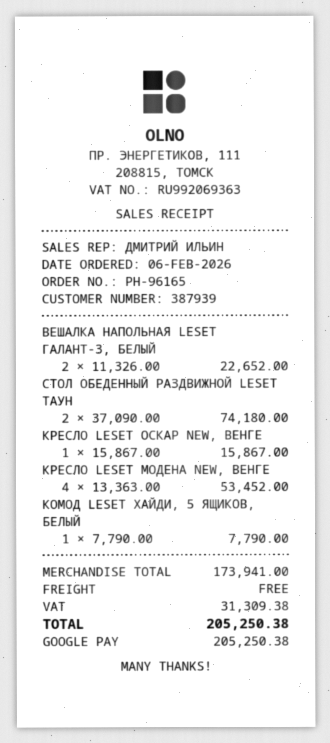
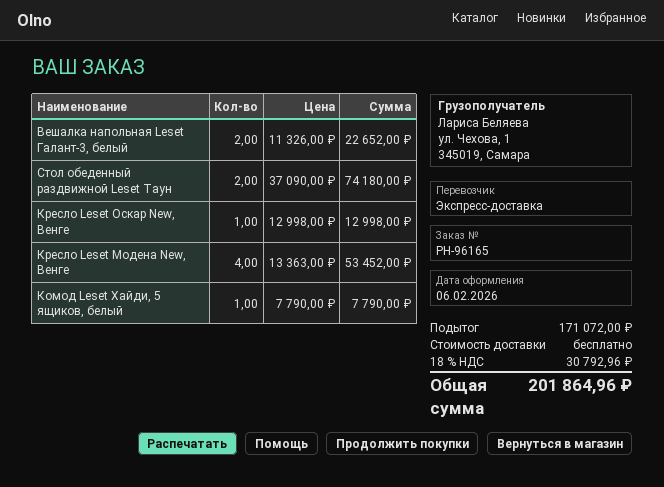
КРЕСЛО LESET ОСКАР NEW, ВЕНГЕ: 1 x 15867.00 = 15867.00 -> 1 x 12998.00 = 12998.00
subtotal: 173941.00 -> 171072.00
tax: 31309.38 -> 30792.96
total: 205250.38 -> 201864.96

